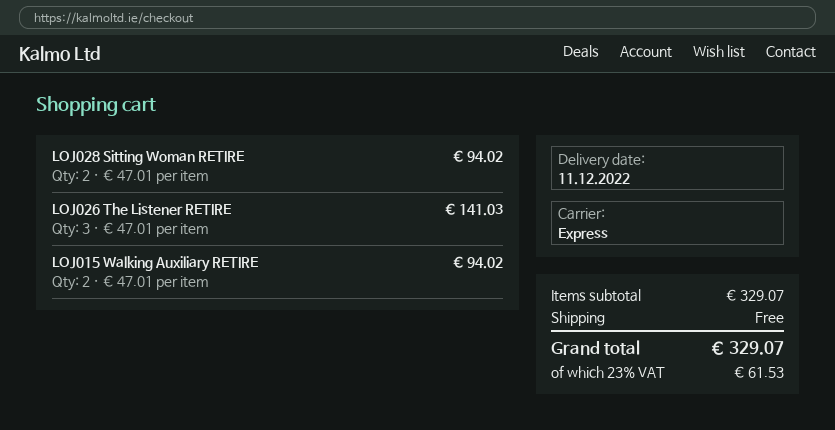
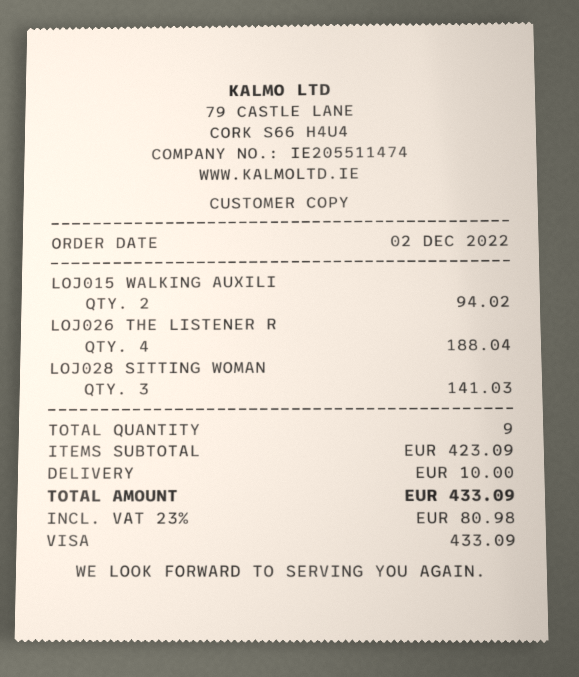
LOJ028 Sitting Woman RETIRE: 2 for 94.02 -> 3 for 141.03
LOJ026 The Listener RETIRE: 3 for 141.03 -> 4 for 188.04
subtotal: 329.07 -> 423.09
shipping: 0.00 -> 10.00
tax: 23% = 61.53 -> 23% = 80.98
total: 329.07 -> 433.09

